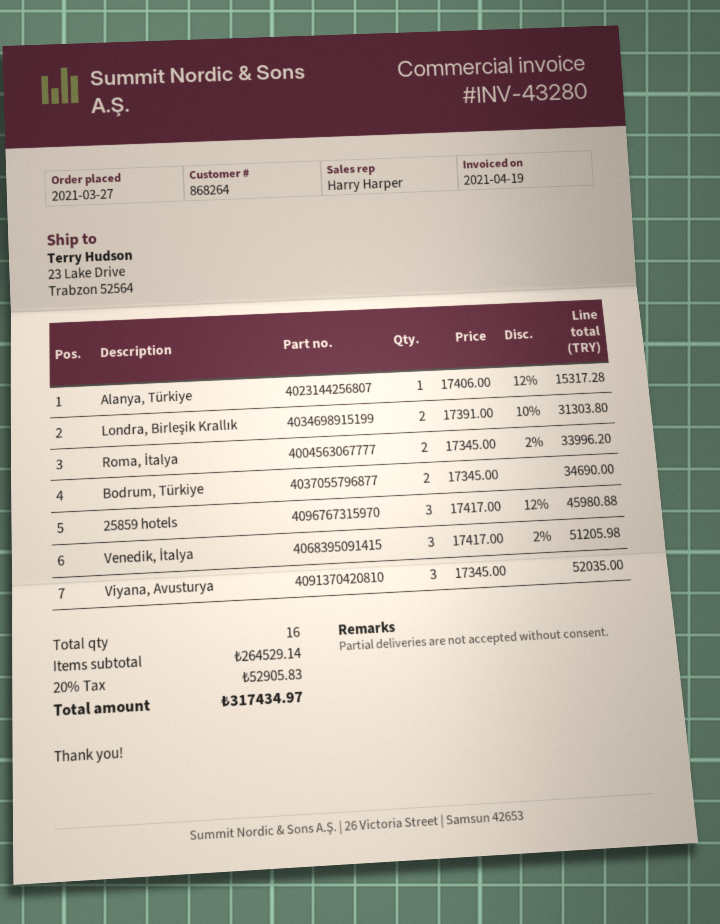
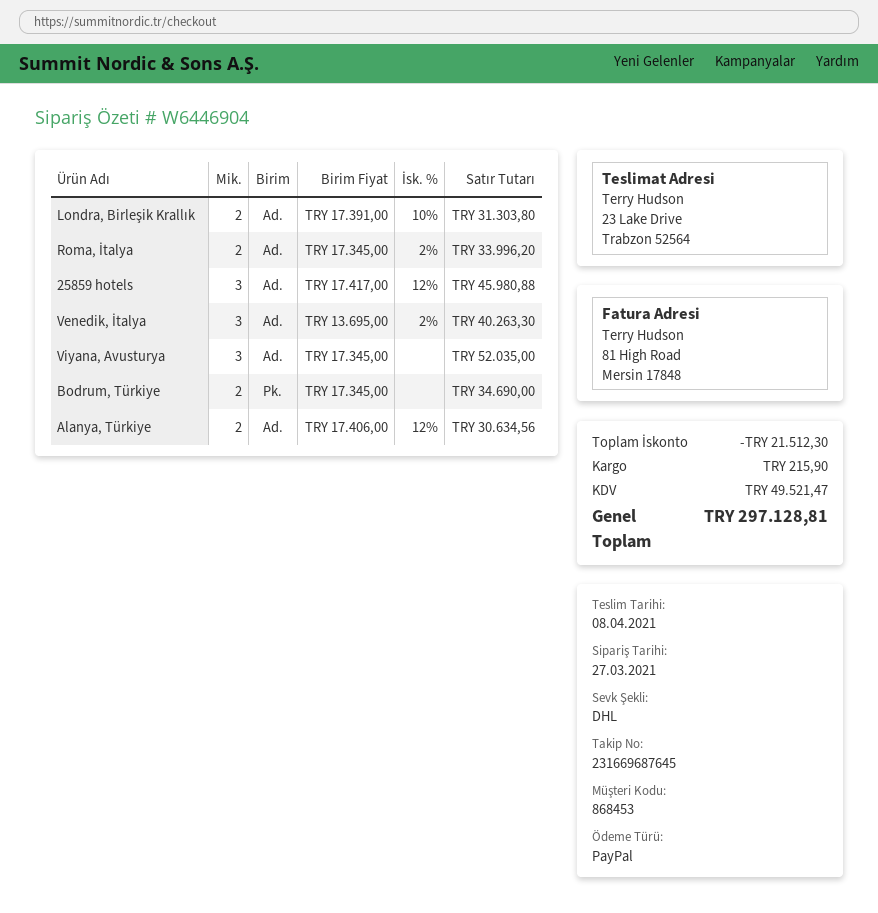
customer number: 868264 -> 868453
Alanya, Türkiye: 1 x 17406.00 - 12% = 15317.28 -> 2 x 17406.00 - 12% = 30634.56
Venedik, İtalya: 3 x 17417.00 - 2% = 51205.98 -> 3 x 13695.00 - 2% = 40263.30
discount: none -> 21512.30
shipping: none -> 215.90
tax: 52905.83 -> 49521.47
total: 317434.97 -> 297128.81

